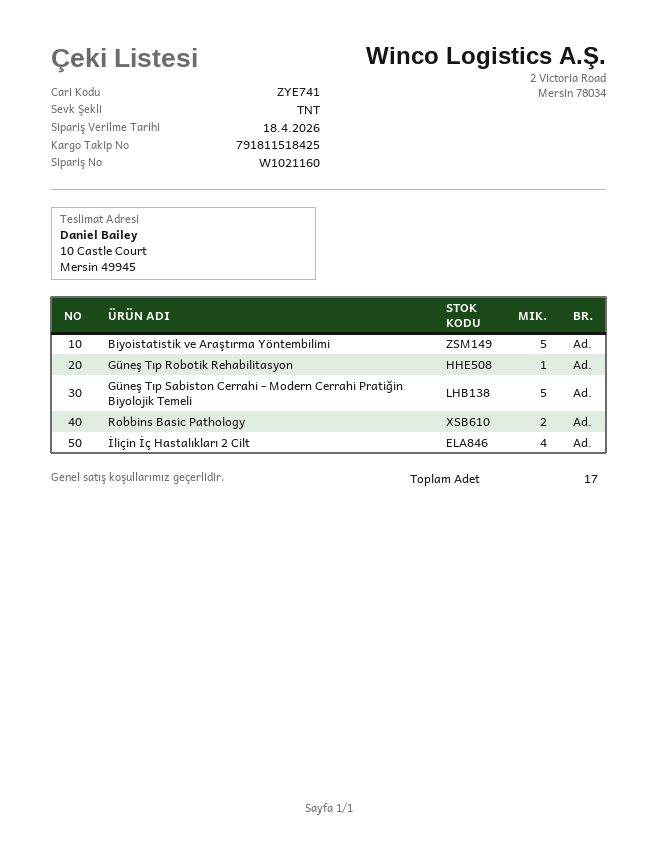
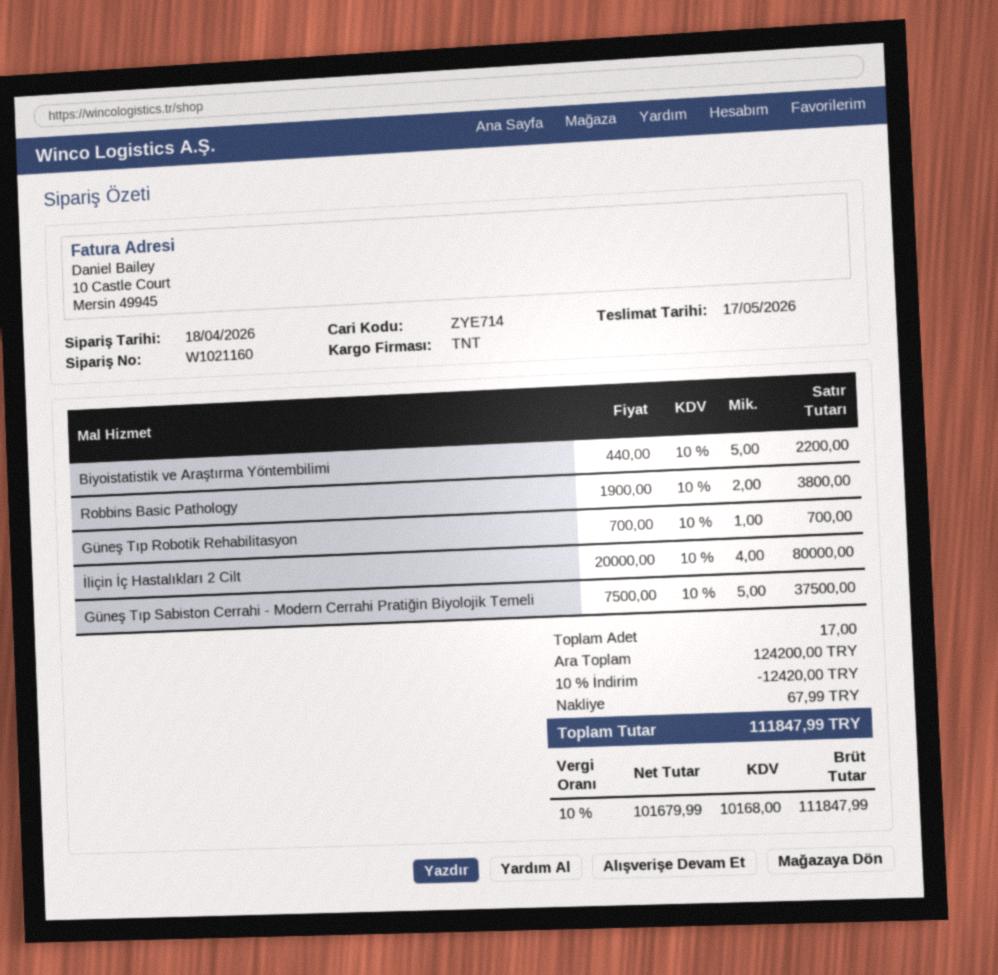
customer number: ZYE741 -> ZYE714

